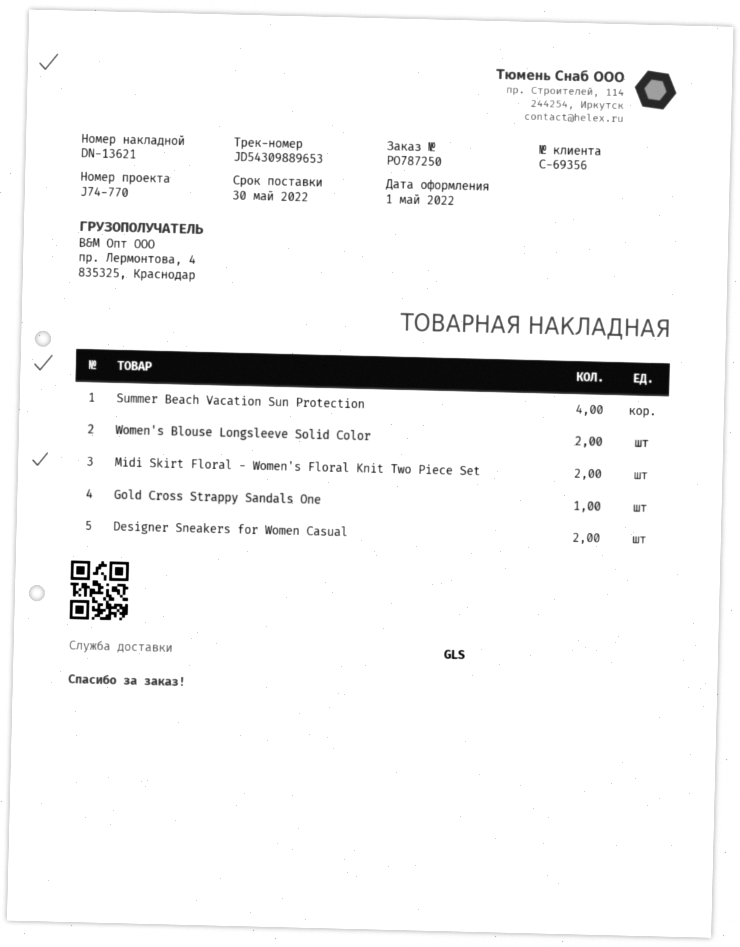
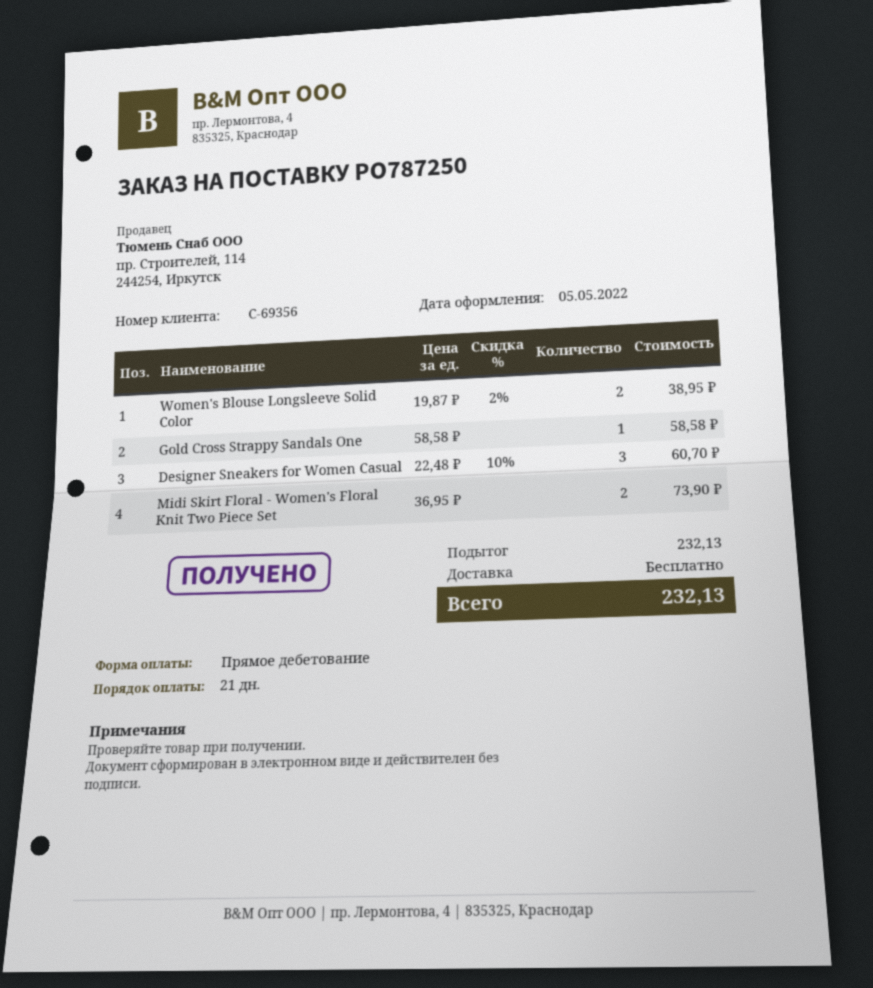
order date: 2022-05-01 -> 2022-05-05
Summer Beach Vacation Sun Protection: 4 -> none
Designer Sneakers for Women Casual: 2 -> 3

